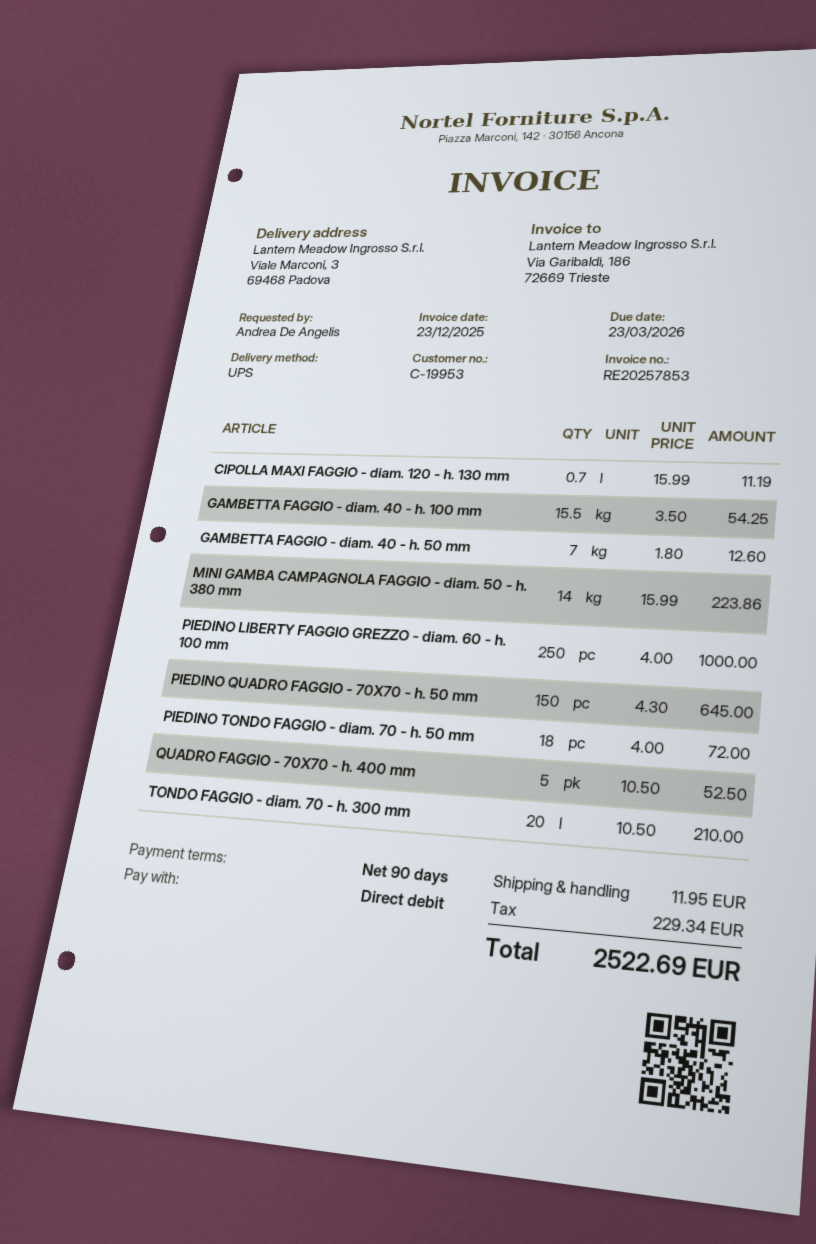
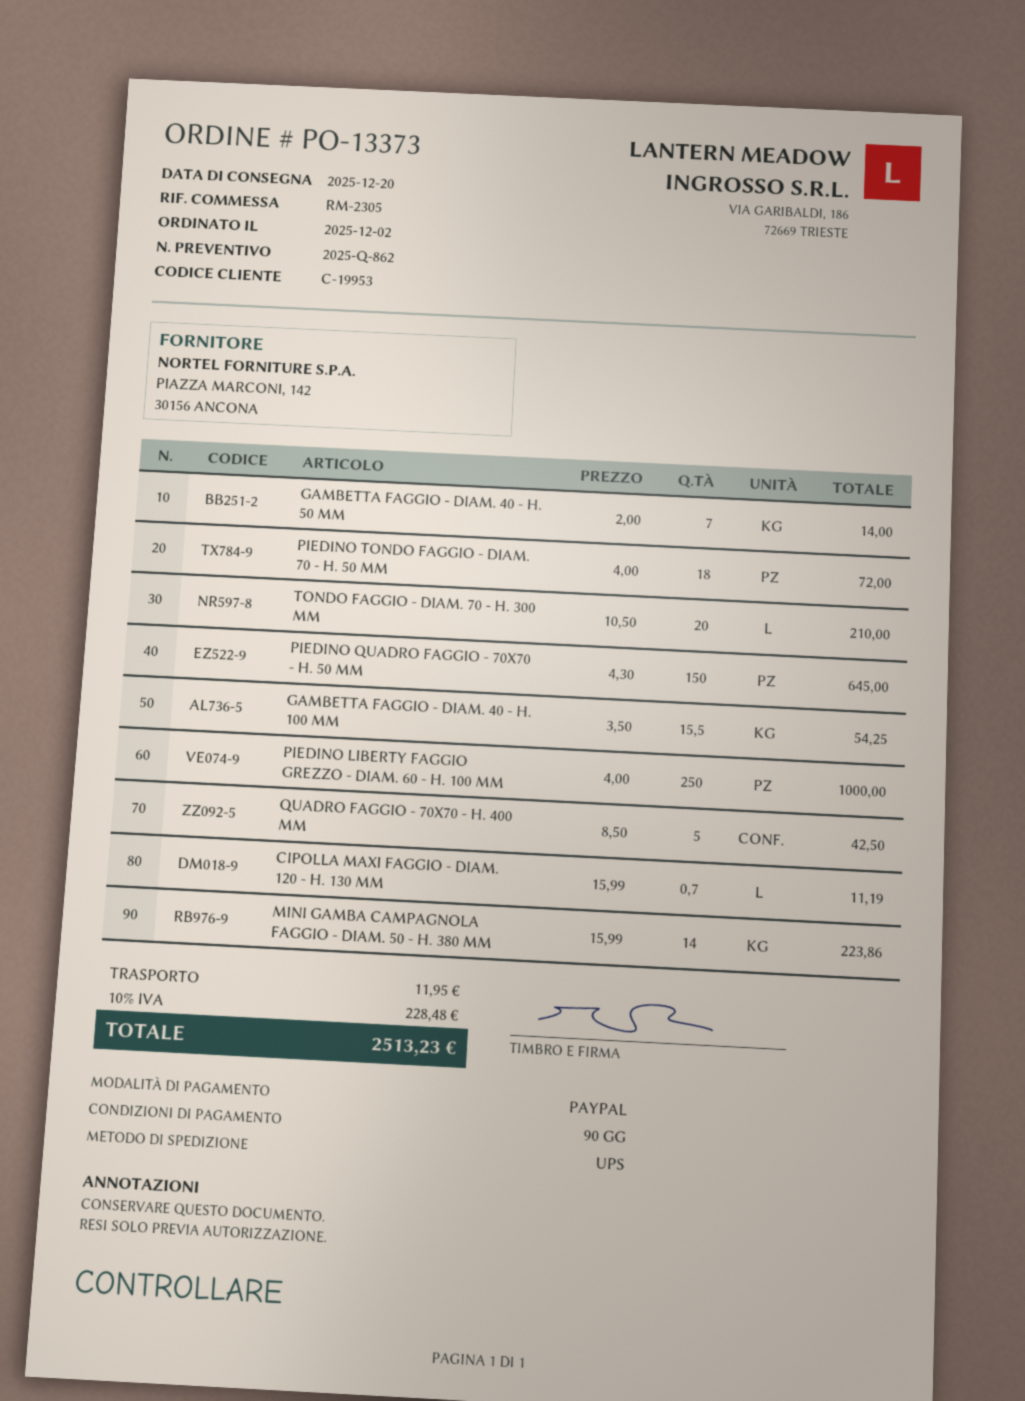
payment method: direct debit -> PayPal
GAMBETTA FAGGIO - diam. 40 - h. 50 mm: 7 x 1.80 = 12.60 -> 7 x 2.00 = 14.00
QUADRO FAGGIO - 70X70 - h. 400 mm: 5 x 10.50 = 52.50 -> 5 x 8.50 = 42.50
tax: 229.34 -> 228.48
total: 2522.69 -> 2513.23

